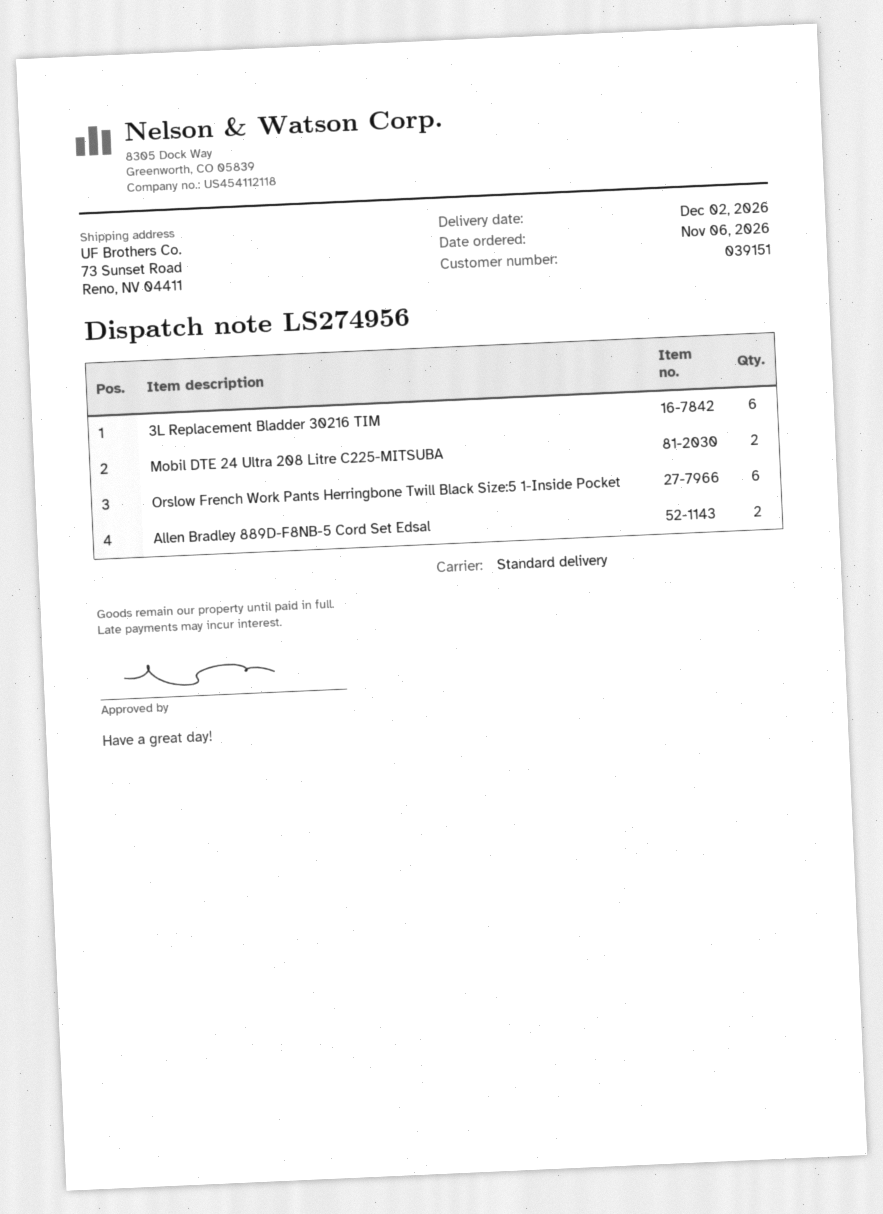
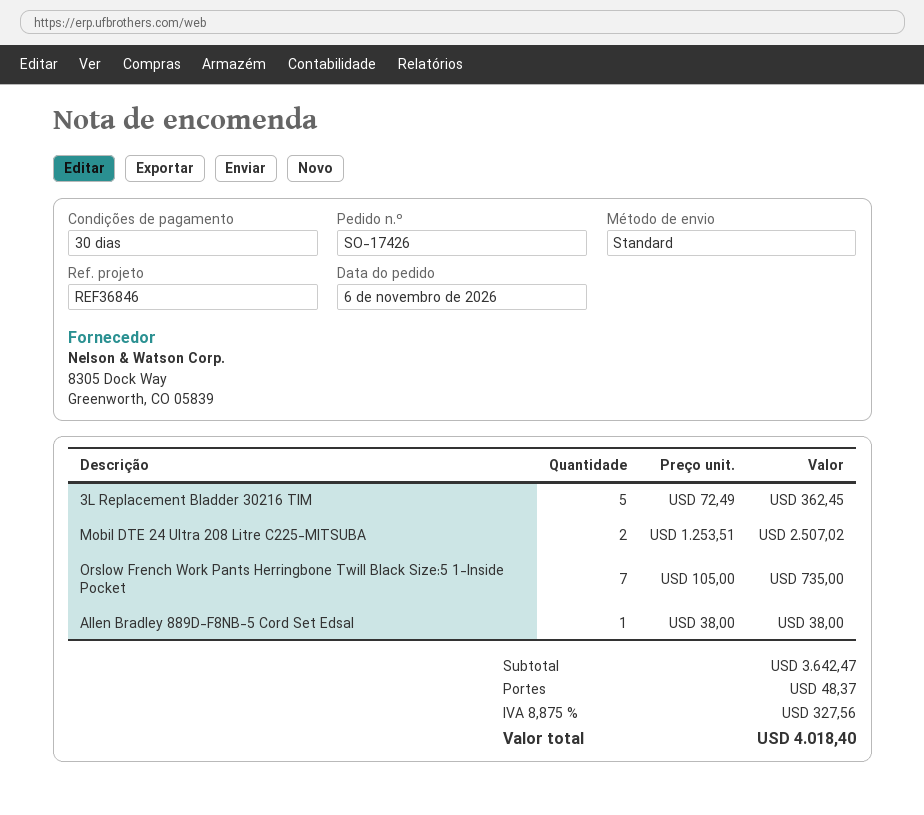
3L Replacement Bladder 30216 TIM: 6 -> 5
Orslow French Work Pants Herringbone Twill Black Size:5 1-Inside Pocket: 6 -> 7
Allen Bradley 889D-F8NB-5 Cord Set Edsal: 2 -> 1

